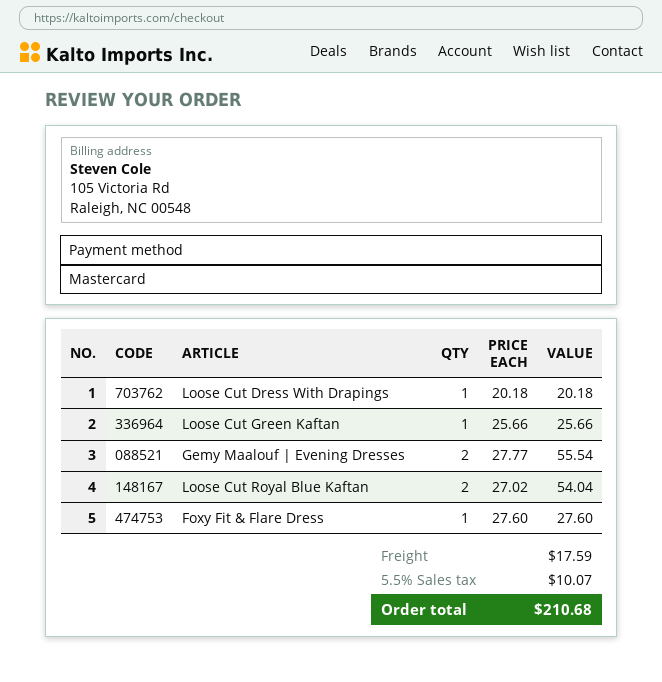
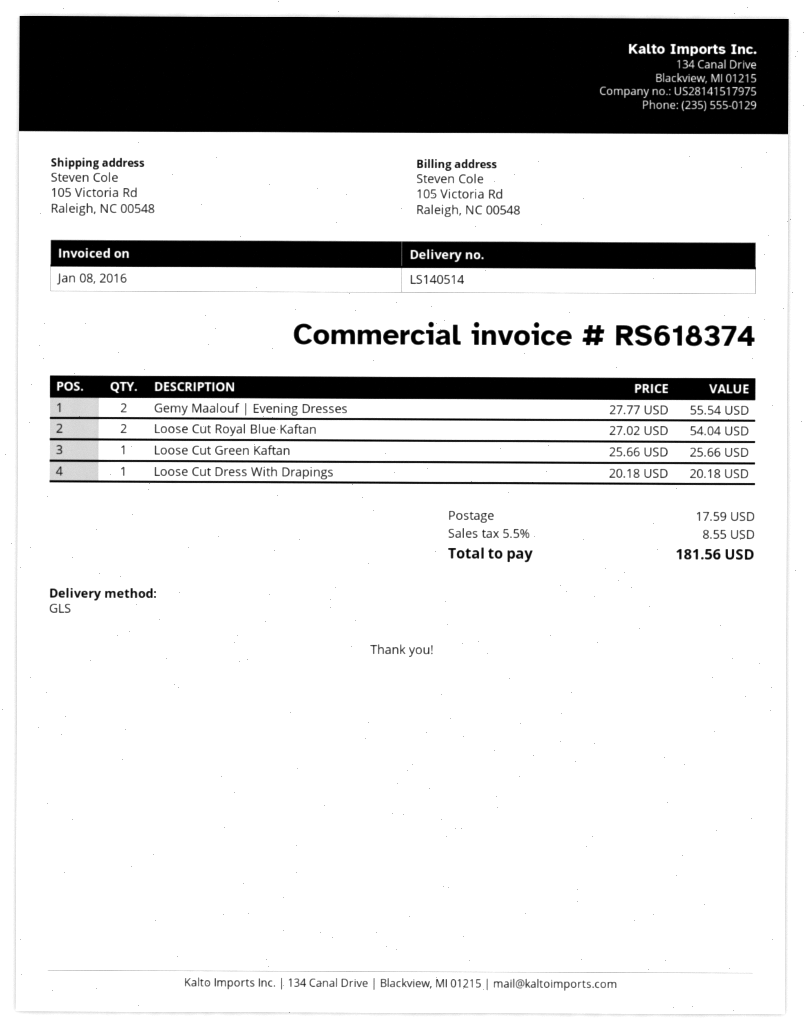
Foxy Fit & Flare Dress: 1 x 27.60 = 27.60 -> none
tax: 5.5% = 10.07 -> 5.5% = 8.55
total: 210.68 -> 181.56

